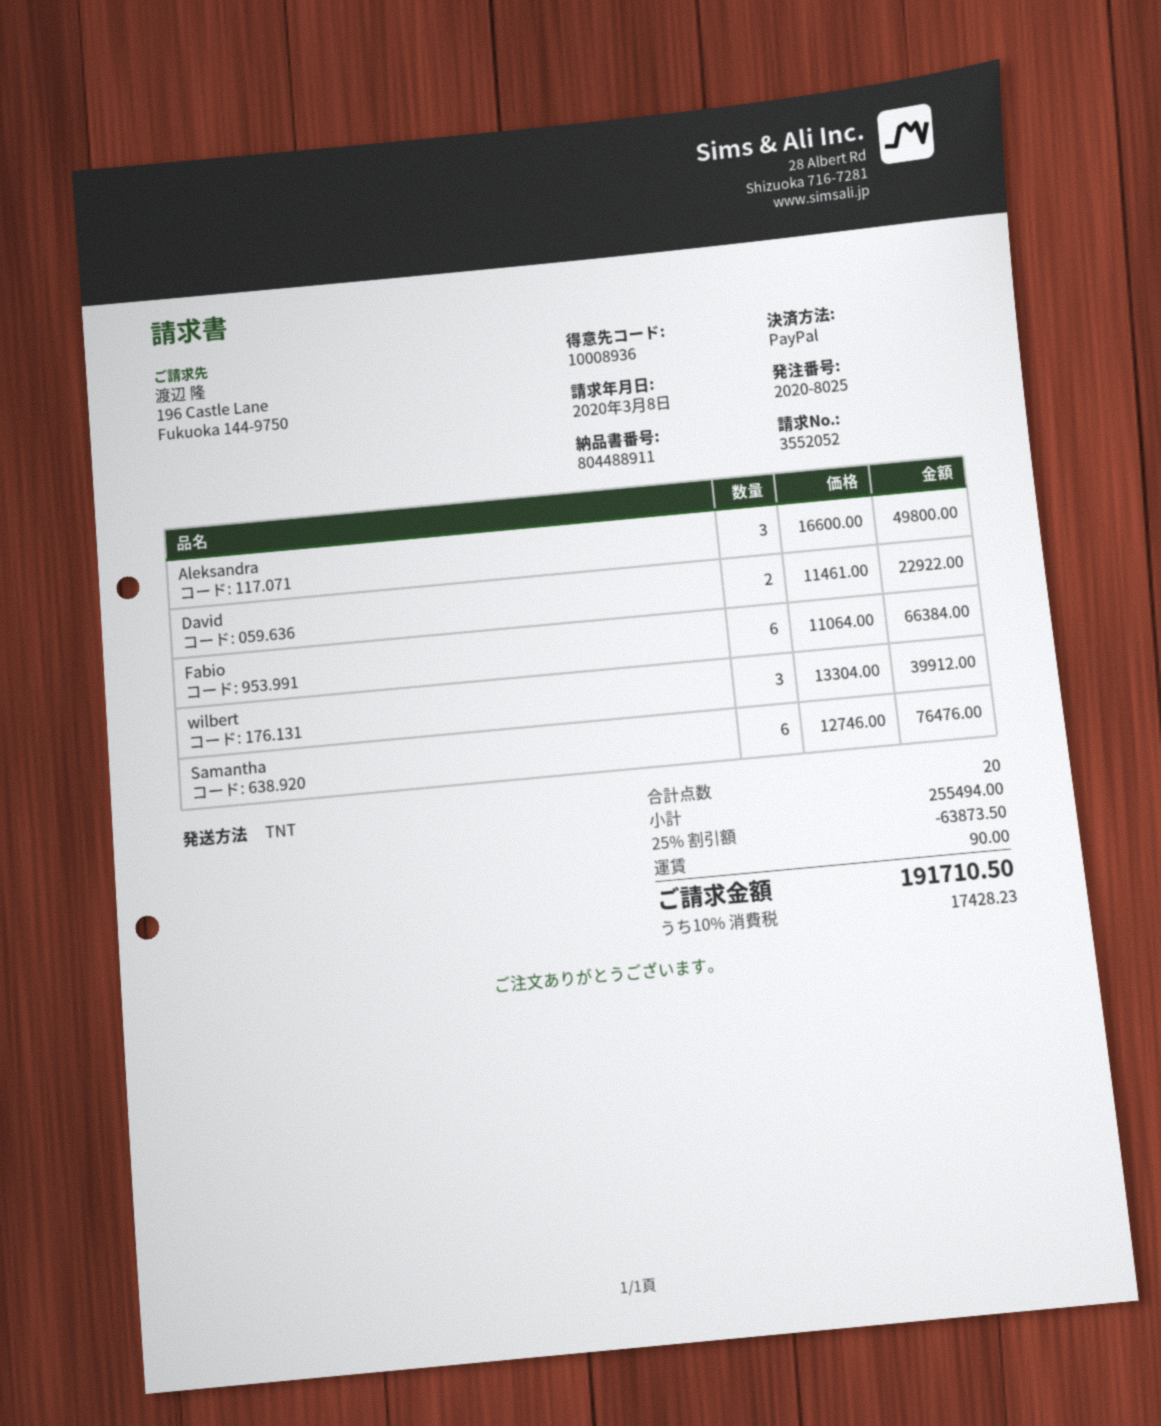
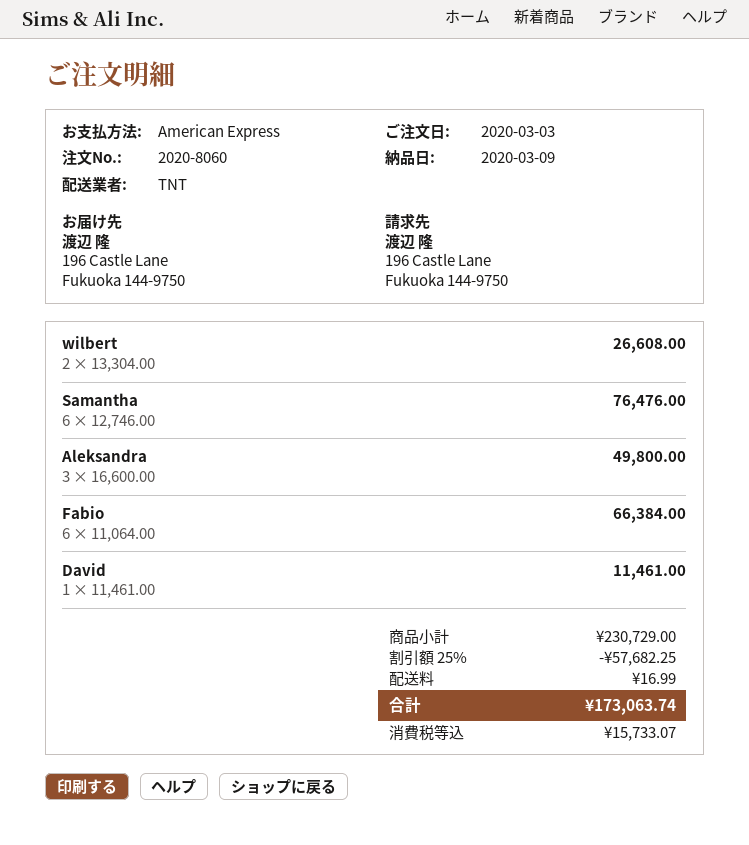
order number: 2020-8025 -> 2020-8060
payment method: PayPal -> American Express
David: 2 x 11461.00 = 22922.00 -> 1 x 11461.00 = 11461.00
wilbert: 3 x 13304.00 = 39912.00 -> 2 x 13304.00 = 26608.00
subtotal: 255494.00 -> 230729.00
discount: 25% = 63873.50 -> 25% = 57682.25
shipping: 90.00 -> 16.99
tax: 17428.23 -> 15733.07
total: 191710.50 -> 173063.74

